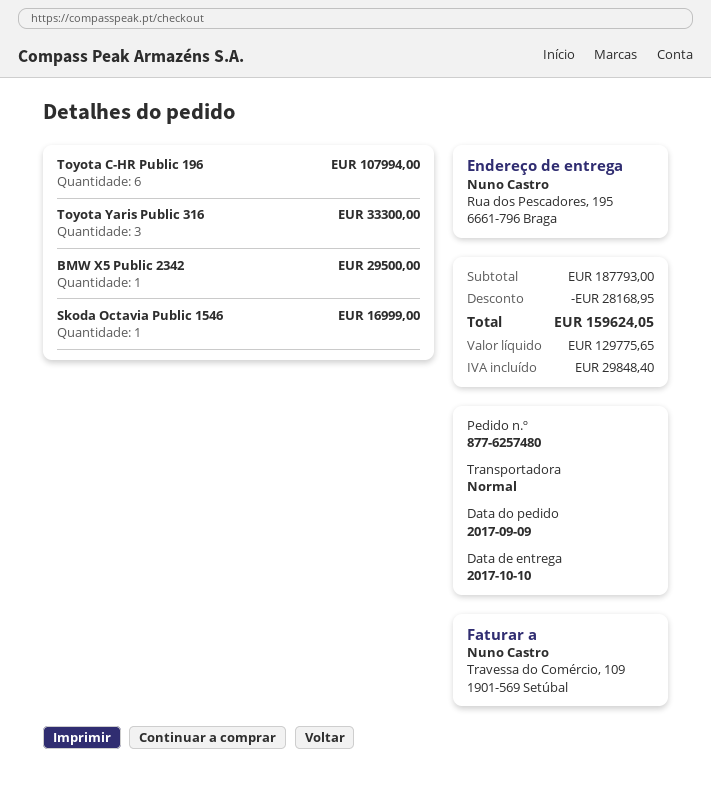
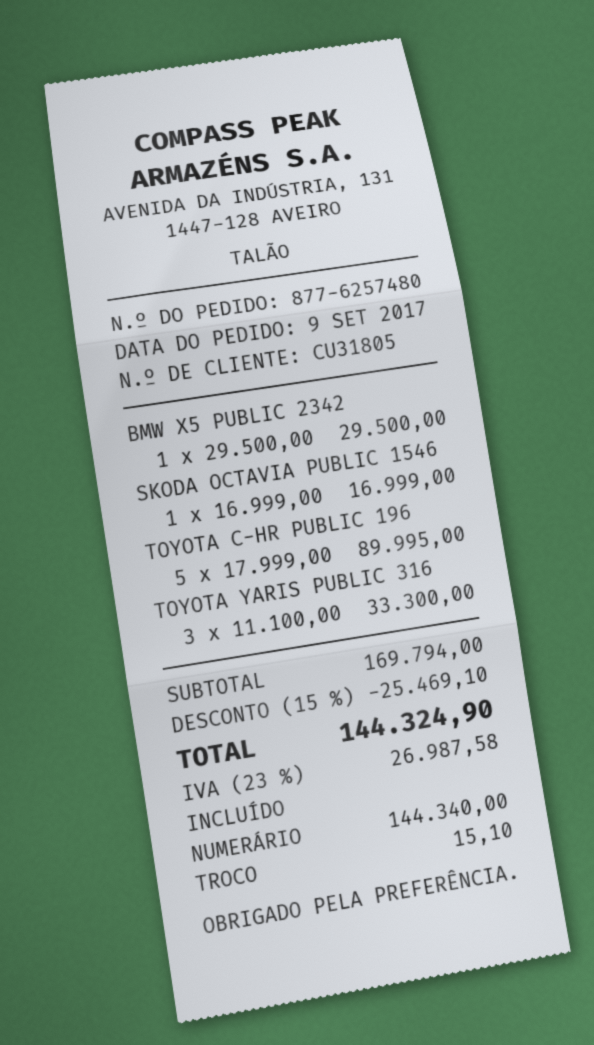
Toyota C-HR Public 196: 6 for 107994.00 -> 5 for 89995.00
subtotal: 187793.00 -> 169794.00
discount: 28168.95 -> 25469.10
tax: 29848.40 -> 26987.58
total: 159624.05 -> 144324.90

